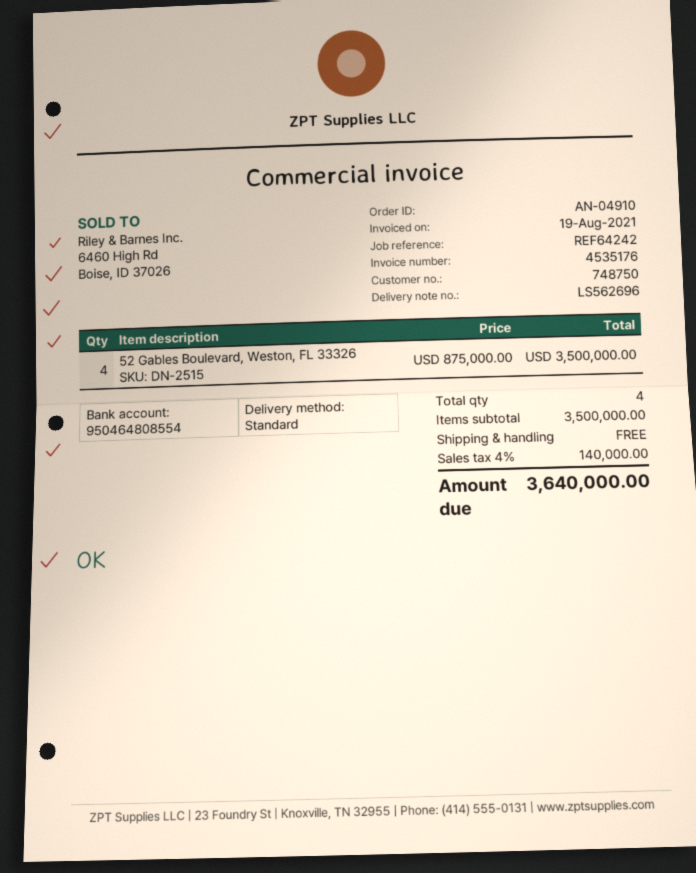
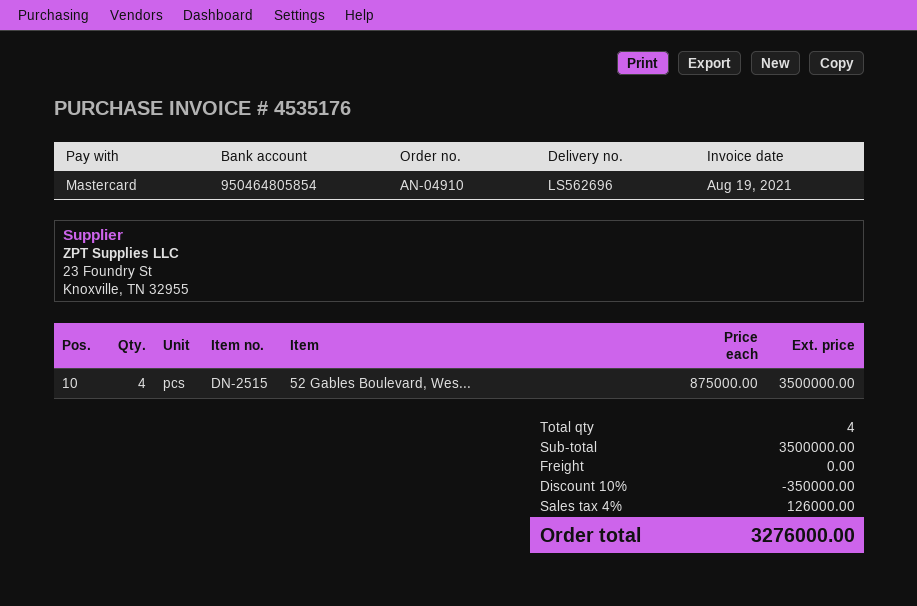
bank account: 950464808554 -> 950464805854
discount: none -> 10% = 350000.00
tax: 4% = 140000.00 -> 4% = 126000.00
total: 3640000.00 -> 3276000.00

